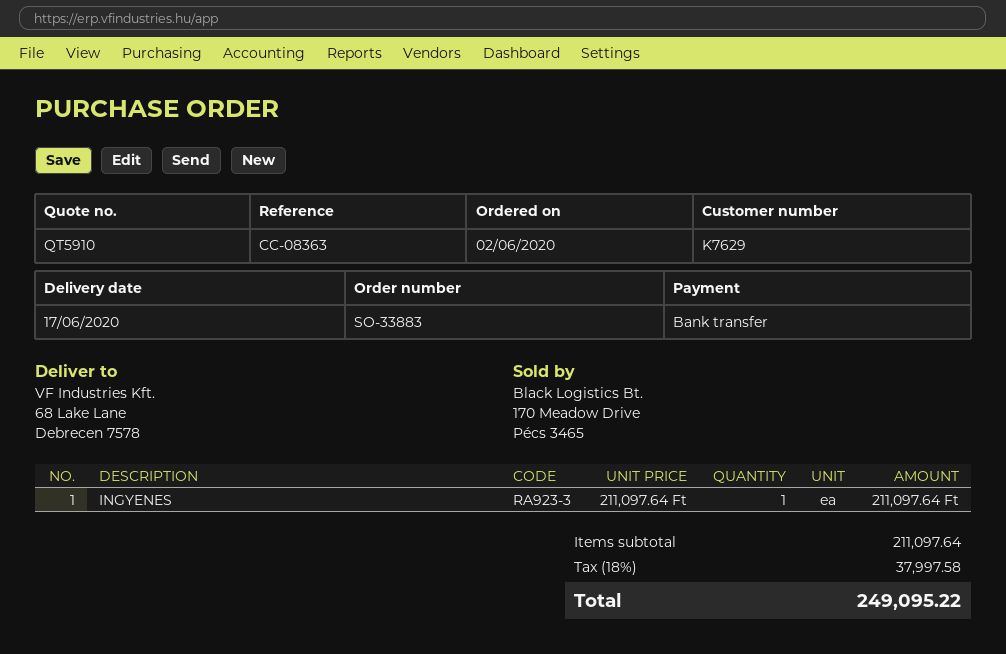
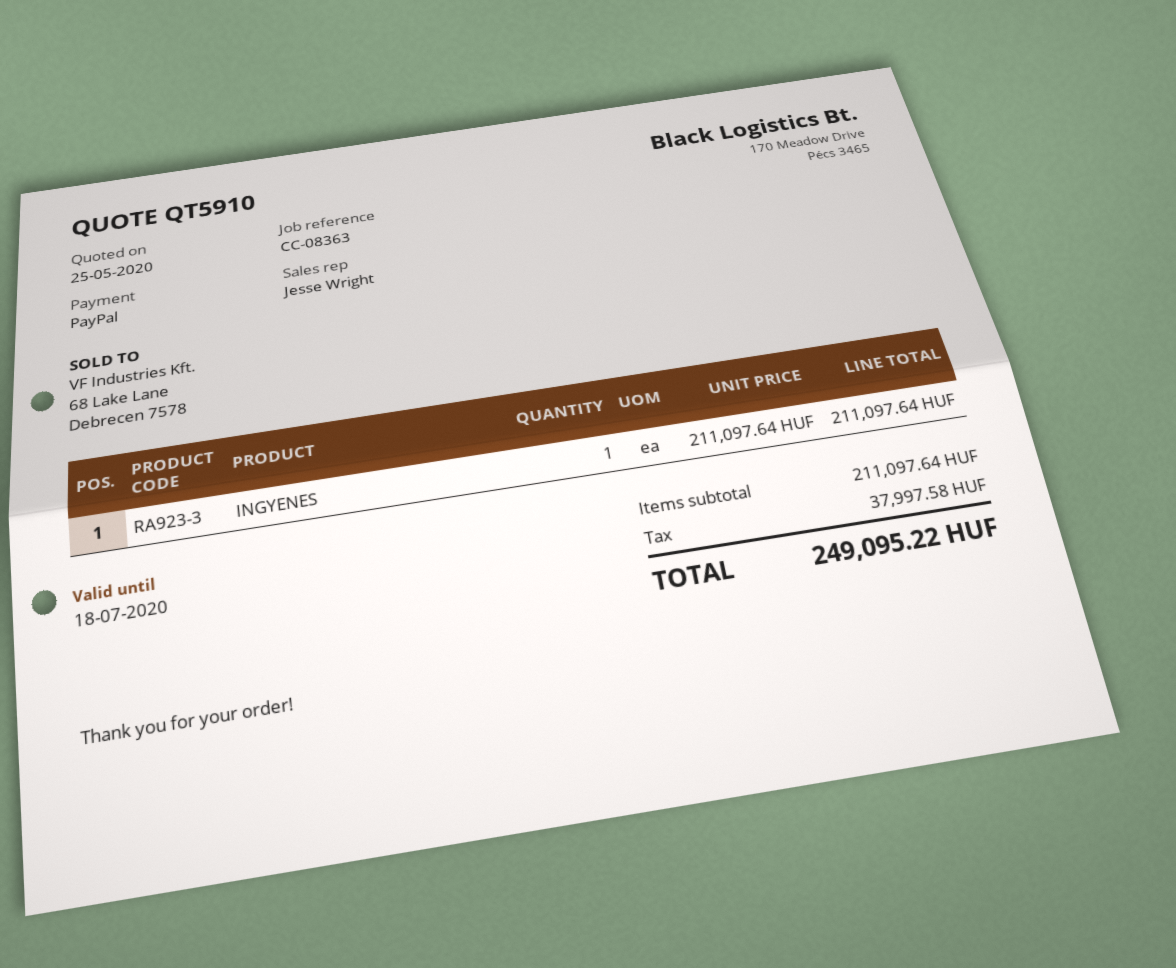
payment method: bank transfer -> PayPal

